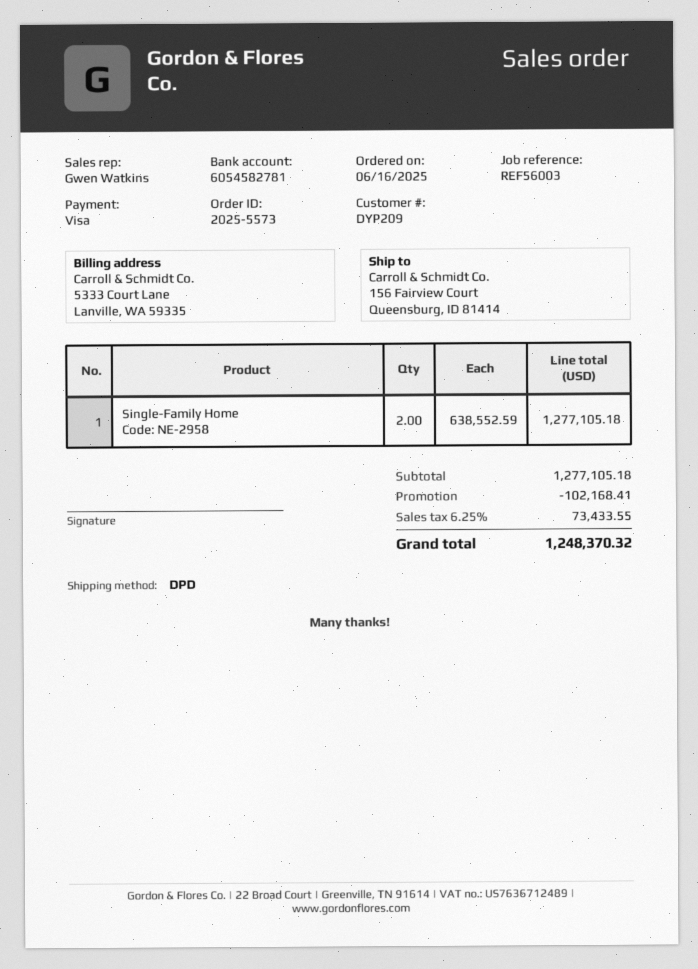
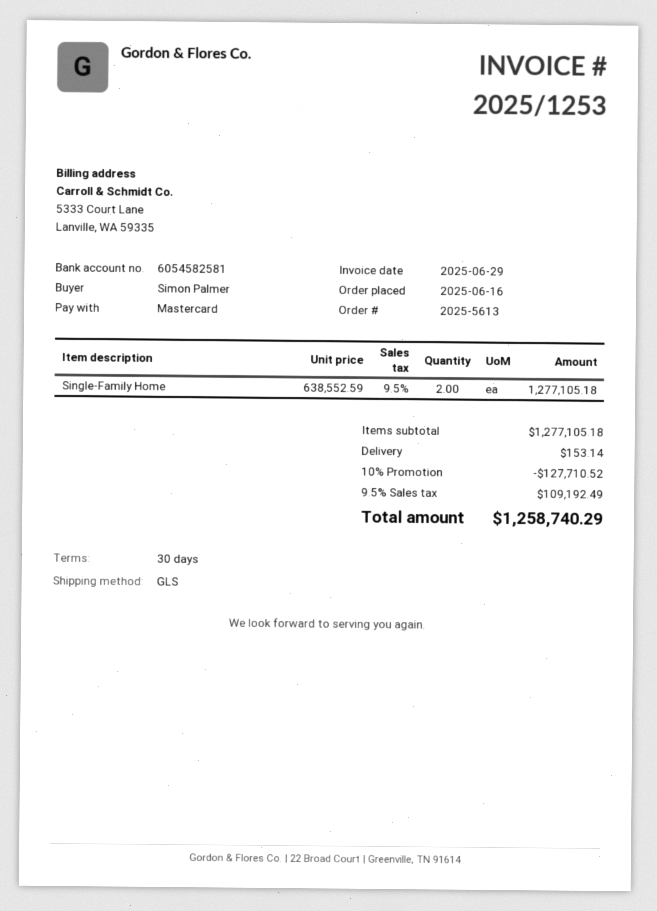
order number: 2025-5573 -> 2025-5613
payment method: Visa -> Mastercard
bank account: 6054582781 -> 6054582581
shipping method: DPD -> GLS
discount: 102168.41 -> 127710.52
shipping: none -> 153.14
tax: 6.25% = 73433.55 -> 9.5% = 109192.49
total: 1248370.32 -> 1258740.29

